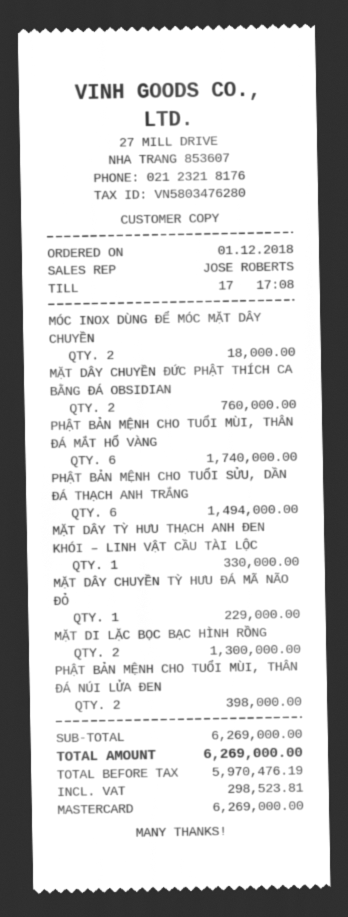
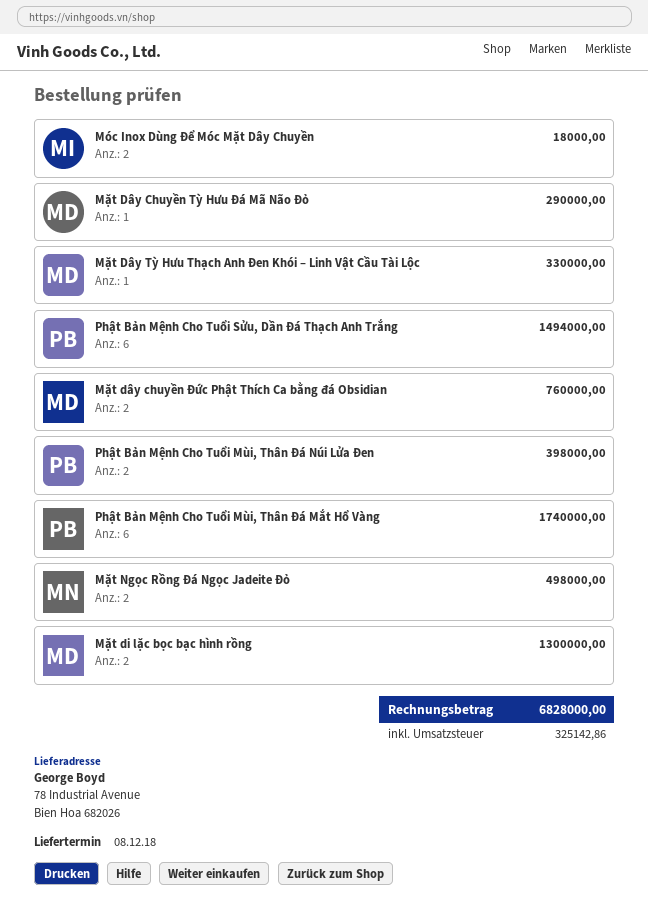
MẶT DÂY CHUYỀN TỲ HƯU ĐÁ MÃ NÃO ĐỎ: 1 for 229000.00 -> 1 for 290000.00
Mặt Ngọc Rồng Đá Ngọc Jadeite Đỏ: none -> 2 for 498000.00
tax: 298523.81 -> 325142.86
total: 6269000.00 -> 6828000.00

